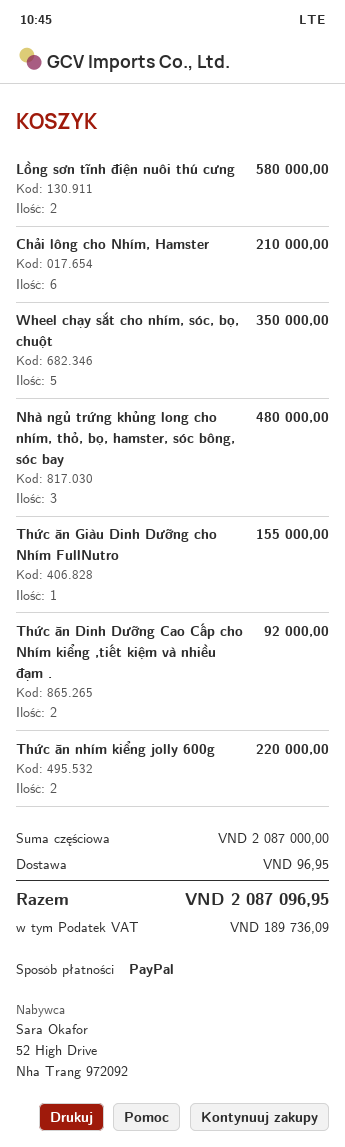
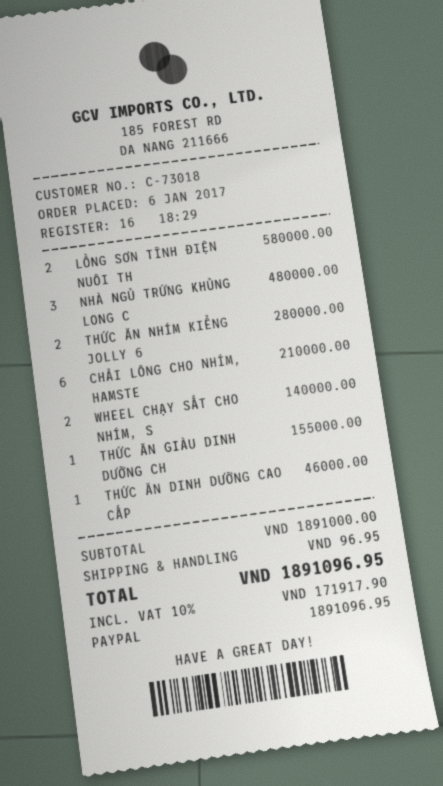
Wheel chạy sắt cho nhím, sóc, bọ, chuột: 5 for 350000.00 -> 2 for 140000.00
Thức ăn Dinh Dưỡng Cao Cấp cho Nhím kiểng ,tiết kiệm và nhiều đạm .: 2 for 92000.00 -> 1 for 46000.00
Thức ăn nhím kiểng jolly 600g: 2 for 220000.00 -> 2 for 280000.00
subtotal: 2087000.00 -> 1891000.00
tax: 189736.09 -> 171917.90
total: 2087096.95 -> 1891096.95

